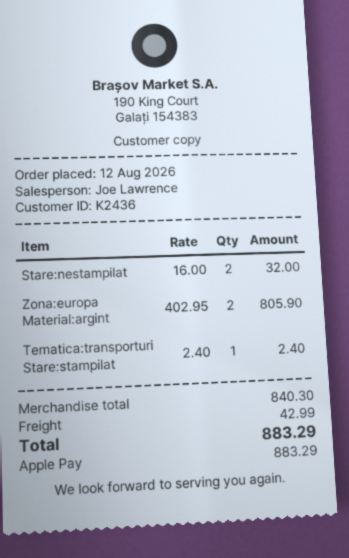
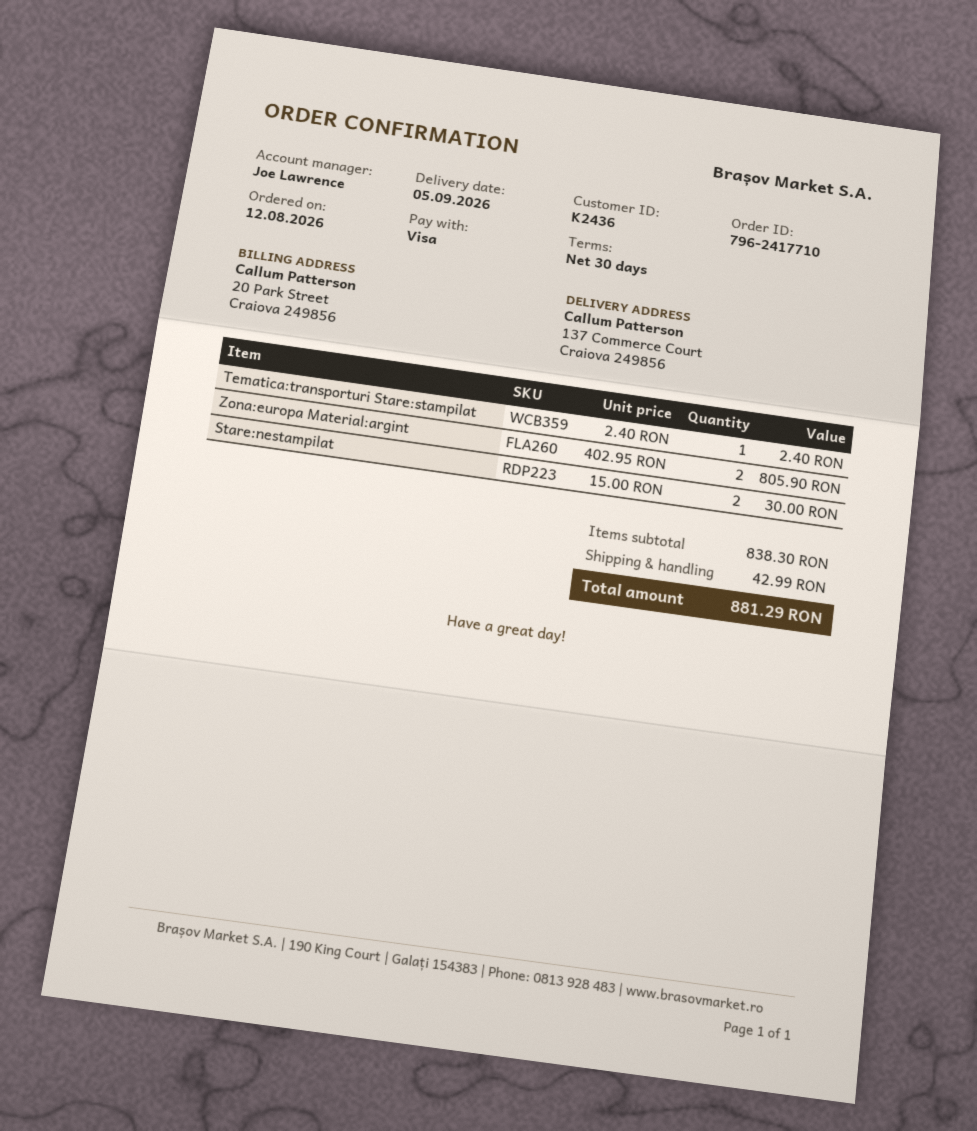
payment method: Apple Pay -> Visa
Stare:nestampilat: 2 x 16.00 = 32.00 -> 2 x 15.00 = 30.00
subtotal: 840.30 -> 838.30
total: 883.29 -> 881.29

